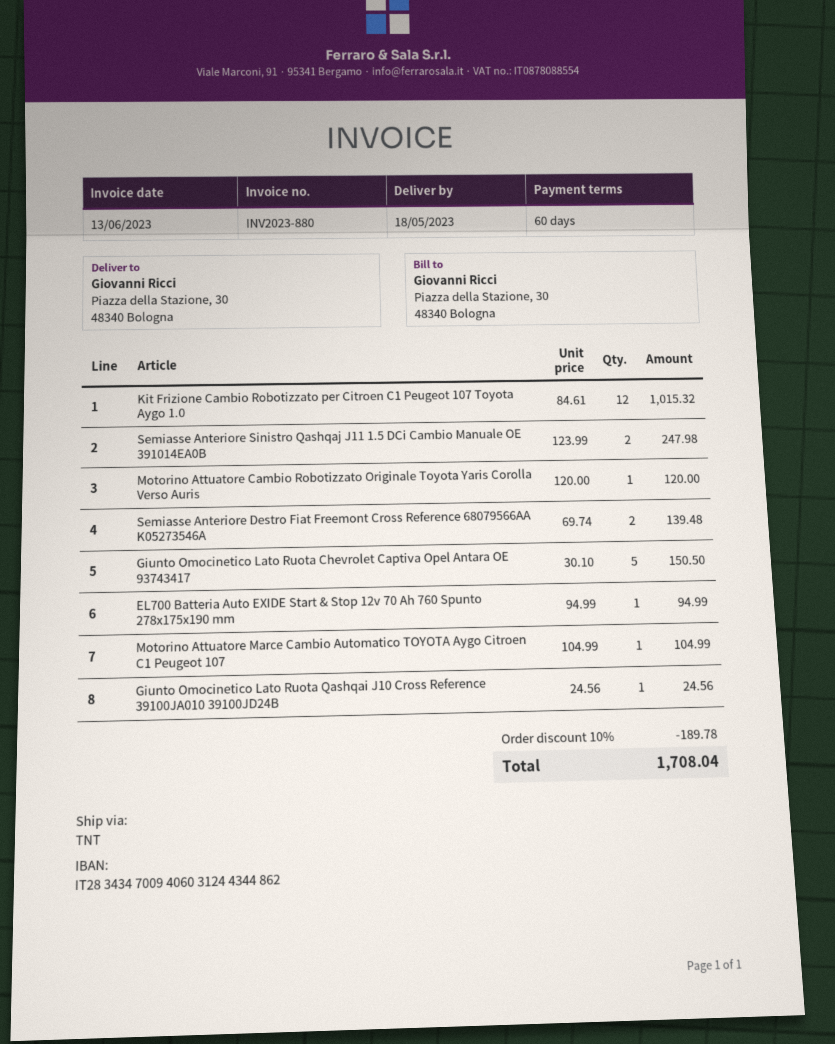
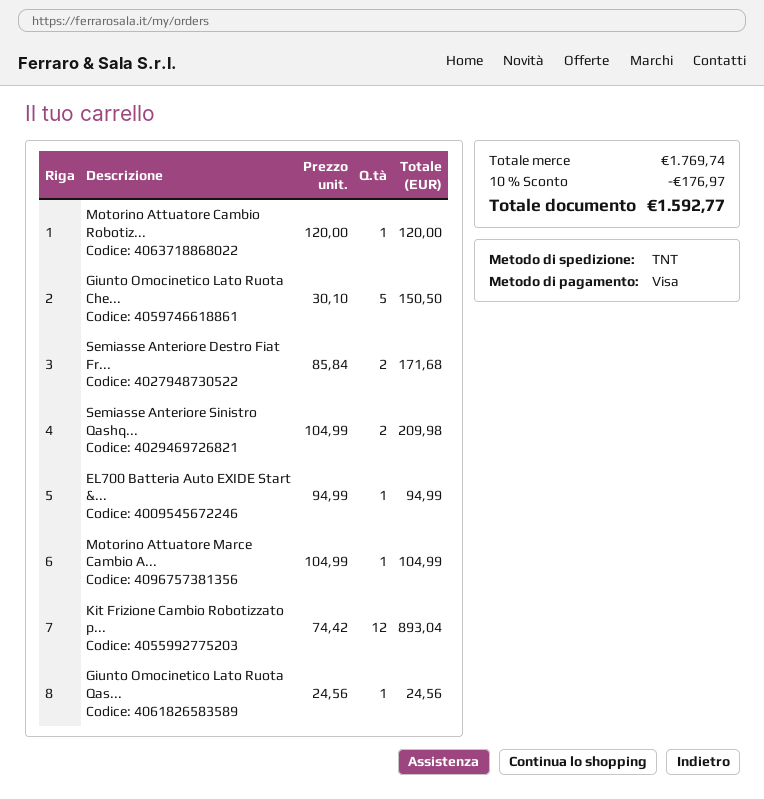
Kit Frizione Cambio Robotizzato per Citroen C1 Peugeot 107 Toyota Aygo 1.0: 12 x 84.61 = 1015.32 -> 12 x 74.42 = 893.04
Semiasse Anteriore Sinistro Qashqaj J11 1.5 DCi Cambio Manuale OE 391014EA0B: 2 x 123.99 = 247.98 -> 2 x 104.99 = 209.98
Semiasse Anteriore Destro Fiat Freemont Cross Reference 68079566AA K05273546A: 2 x 69.74 = 139.48 -> 2 x 85.84 = 171.68
discount: 10% = 189.78 -> 10% = 176.97
total: 1708.04 -> 1592.77

